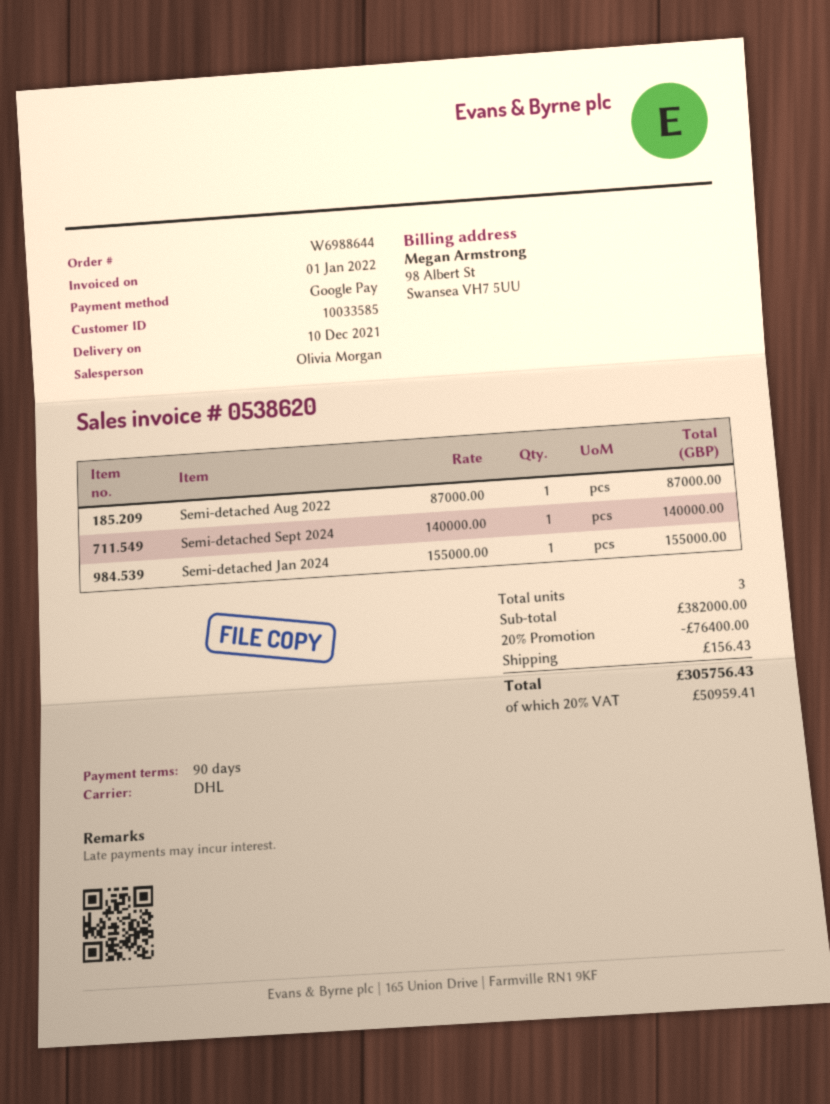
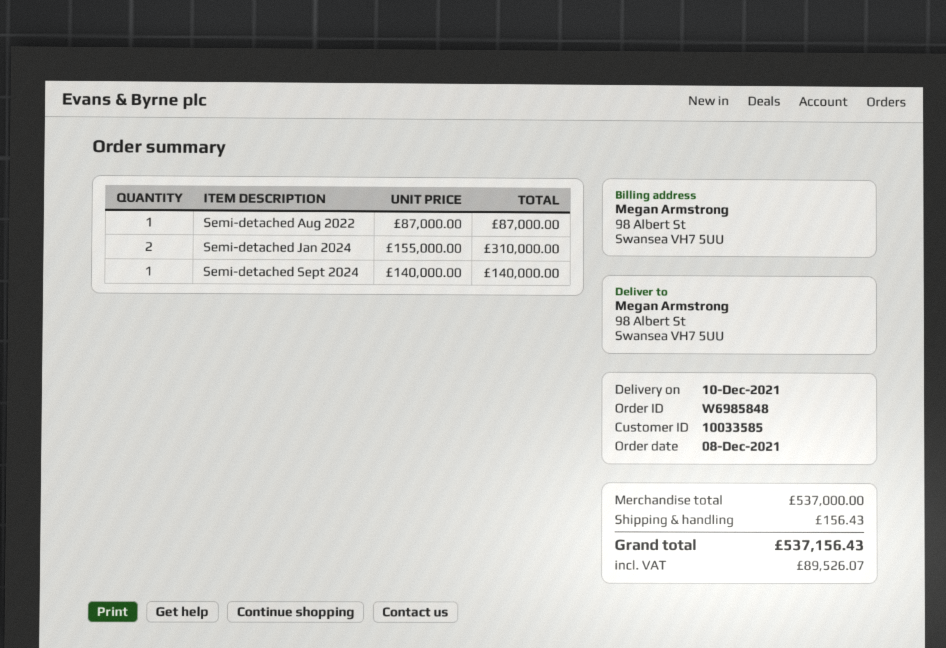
order number: W6988644 -> W6985848
Semi-detached Jan 2024: 1 x 155000.00 = 155000.00 -> 2 x 155000.00 = 310000.00
subtotal: 382000.00 -> 537000.00
discount: 20% = 76400.00 -> none
tax: 50959.41 -> 89526.07
total: 305756.43 -> 537156.43

